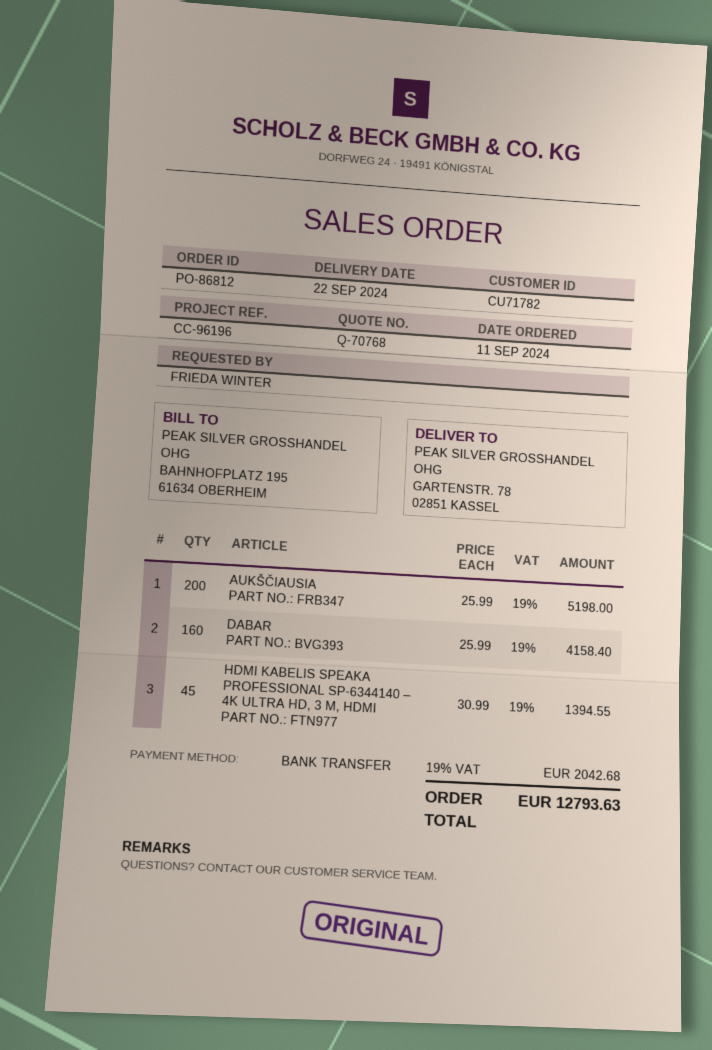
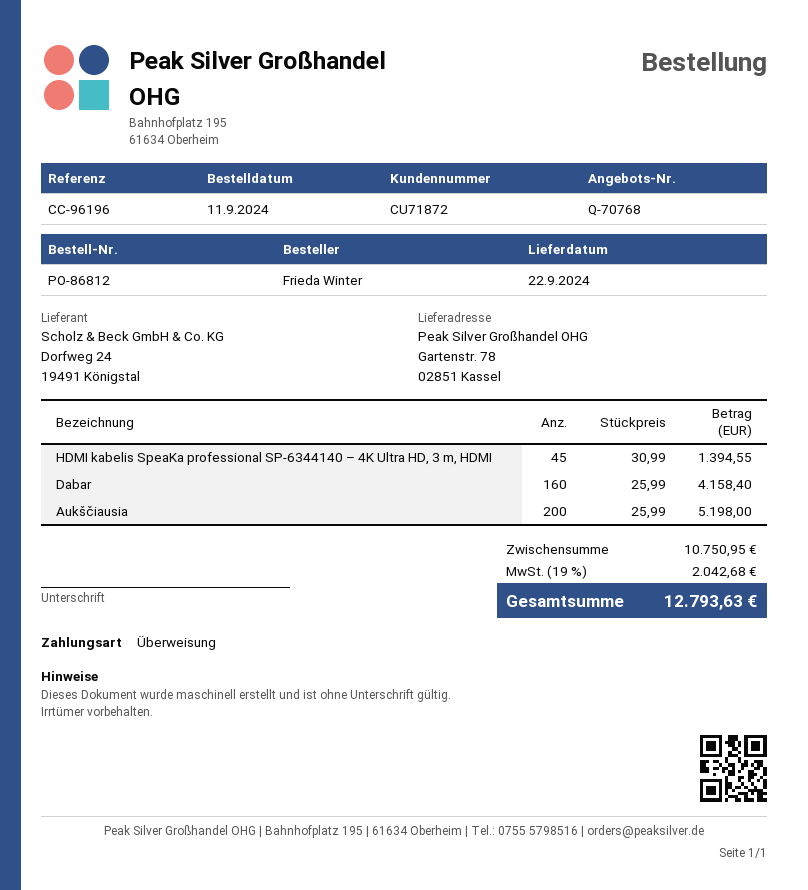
customer number: CU71782 -> CU71872

